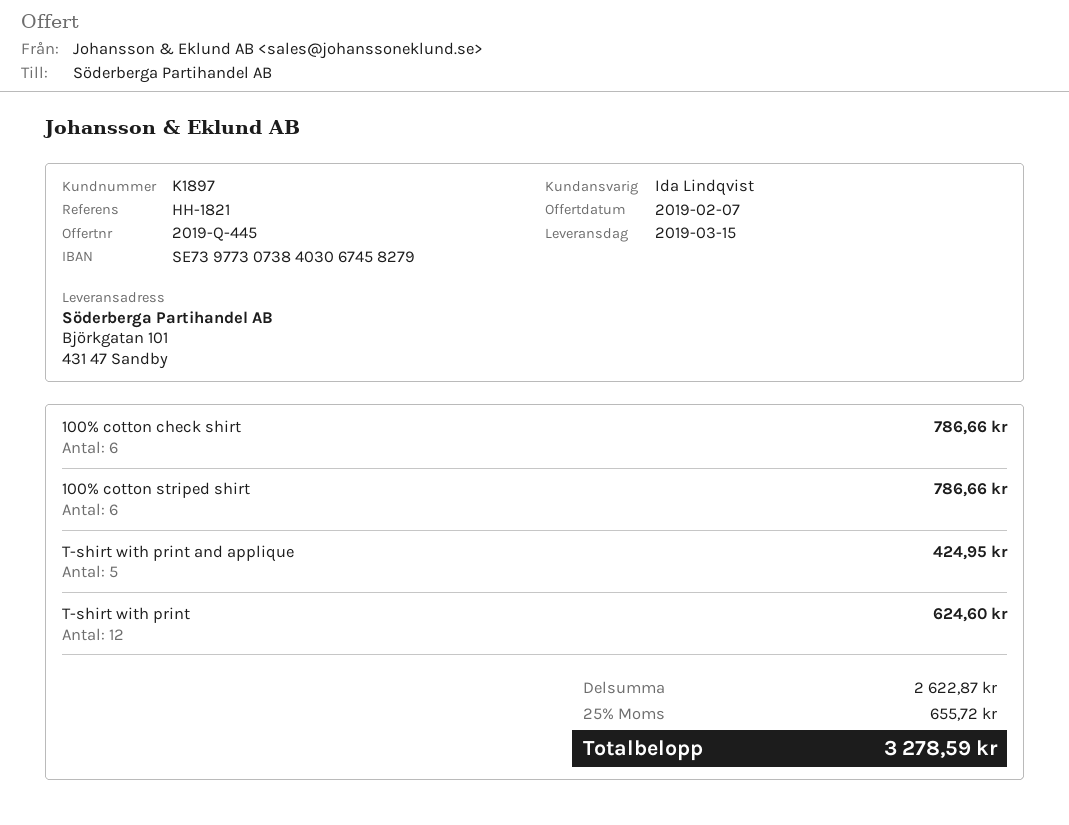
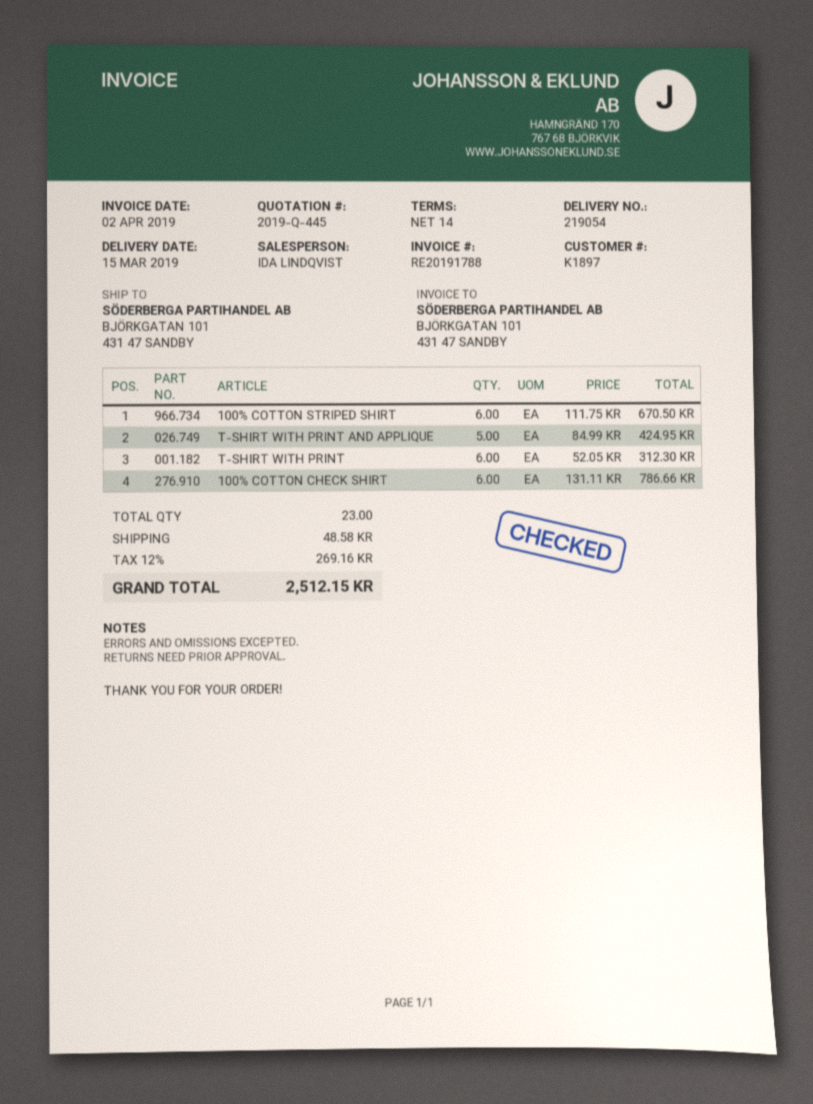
100% cotton striped shirt: 6 for 786.66 -> 6 for 670.50
T-shirt with print: 12 for 624.60 -> 6 for 312.30
shipping: none -> 48.58
tax: 25% = 655.72 -> 12% = 269.16
total: 3278.59 -> 2512.15

